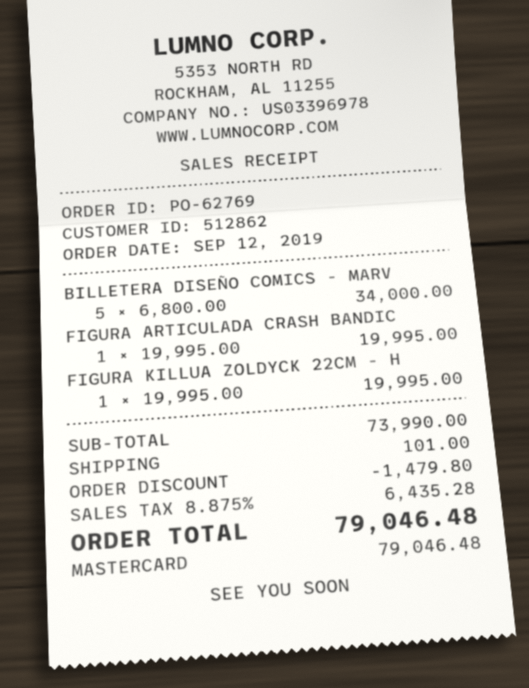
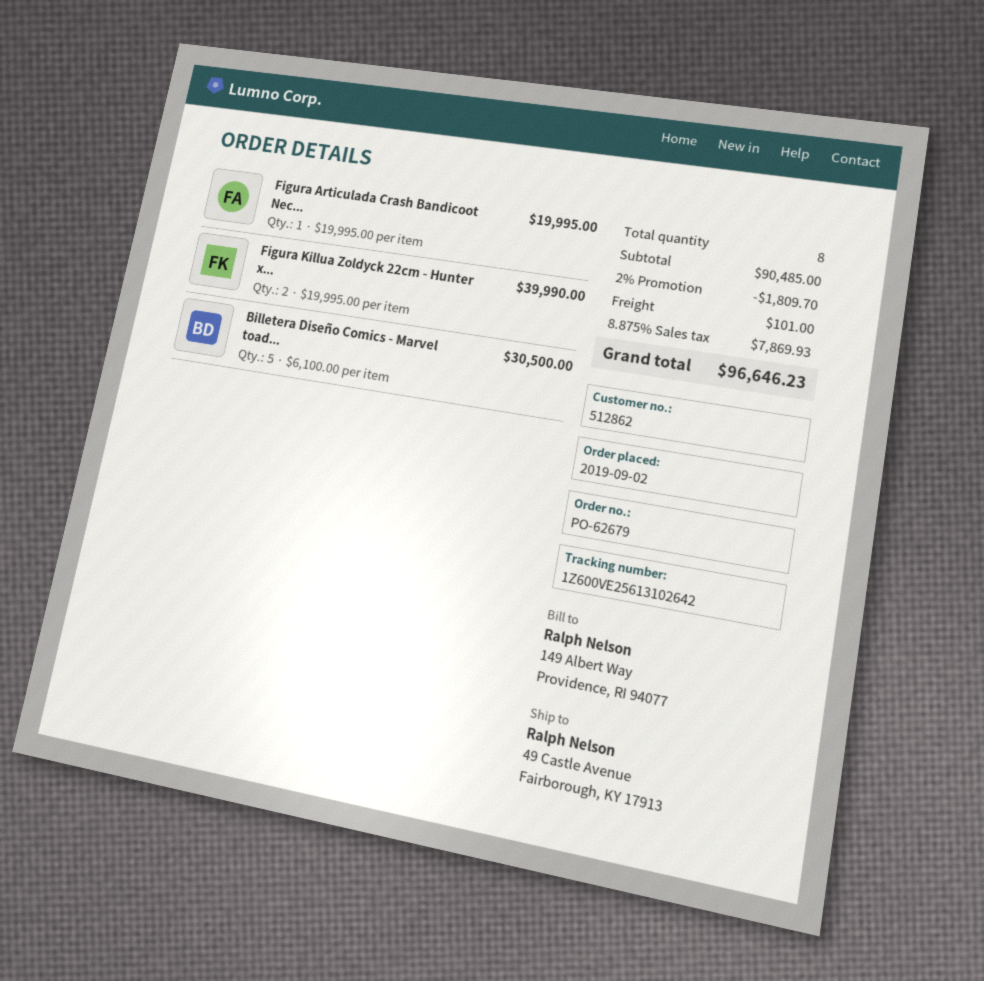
order number: PO-62769 -> PO-62679
order date: 2019-09-12 -> 2019-09-02
BILLETERA DISEÑO COMICS - MARV: 5 x 6800.00 = 34000.00 -> 5 x 6100.00 = 30500.00
FIGURA KILLUA ZOLDYCK 22CM - H: 1 x 19995.00 = 19995.00 -> 2 x 19995.00 = 39990.00
subtotal: 73990.00 -> 90485.00
discount: 1479.80 -> 1809.70
tax: 8.875% = 6435.28 -> 8.875% = 7869.93
total: 79046.48 -> 96646.23

